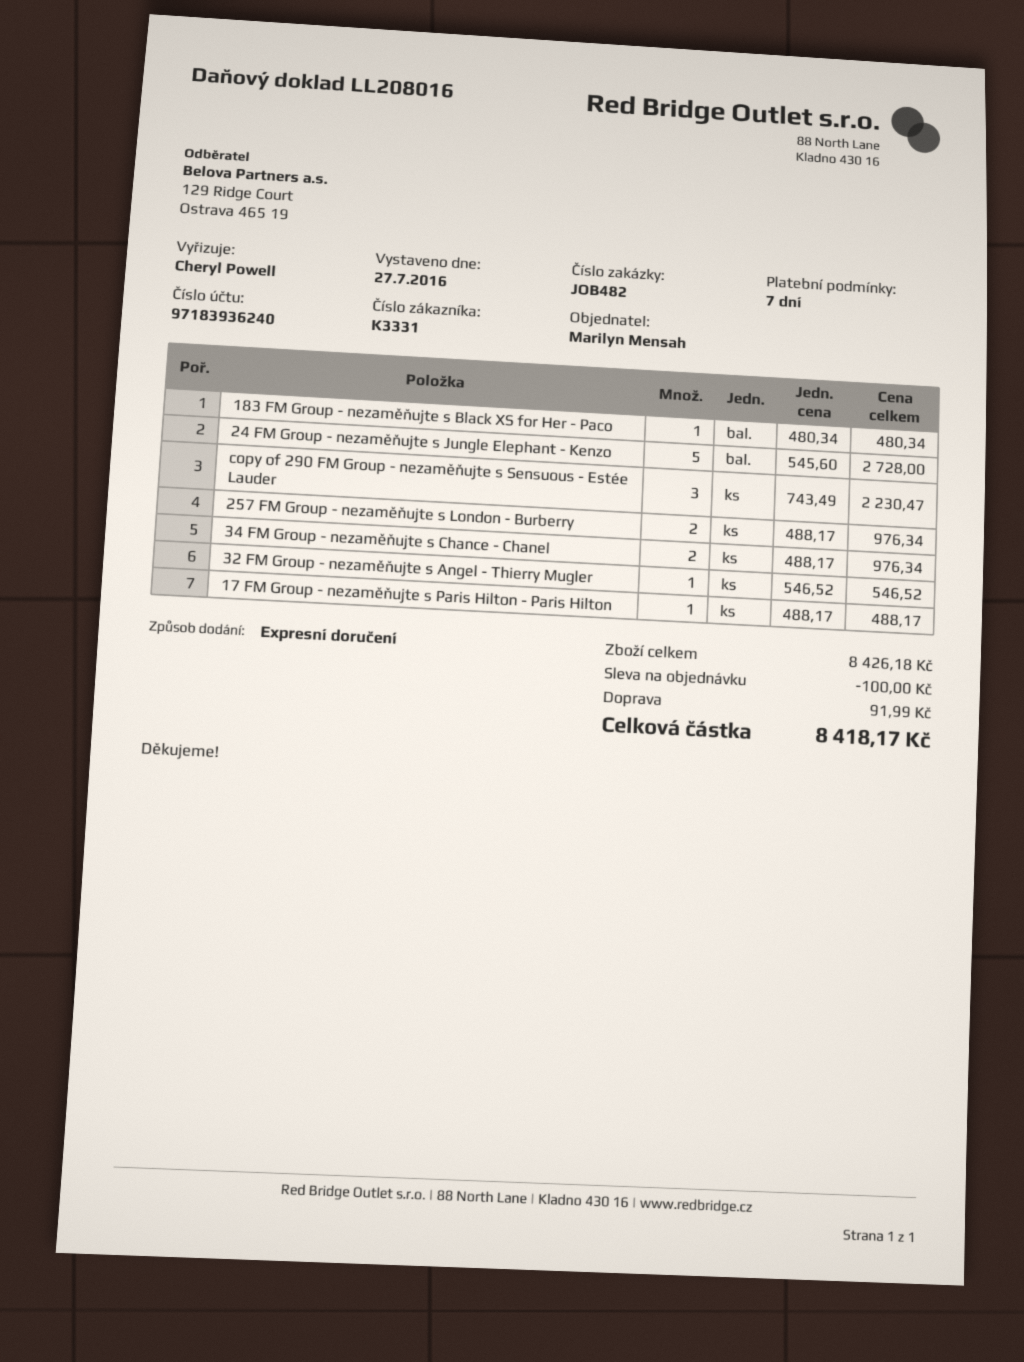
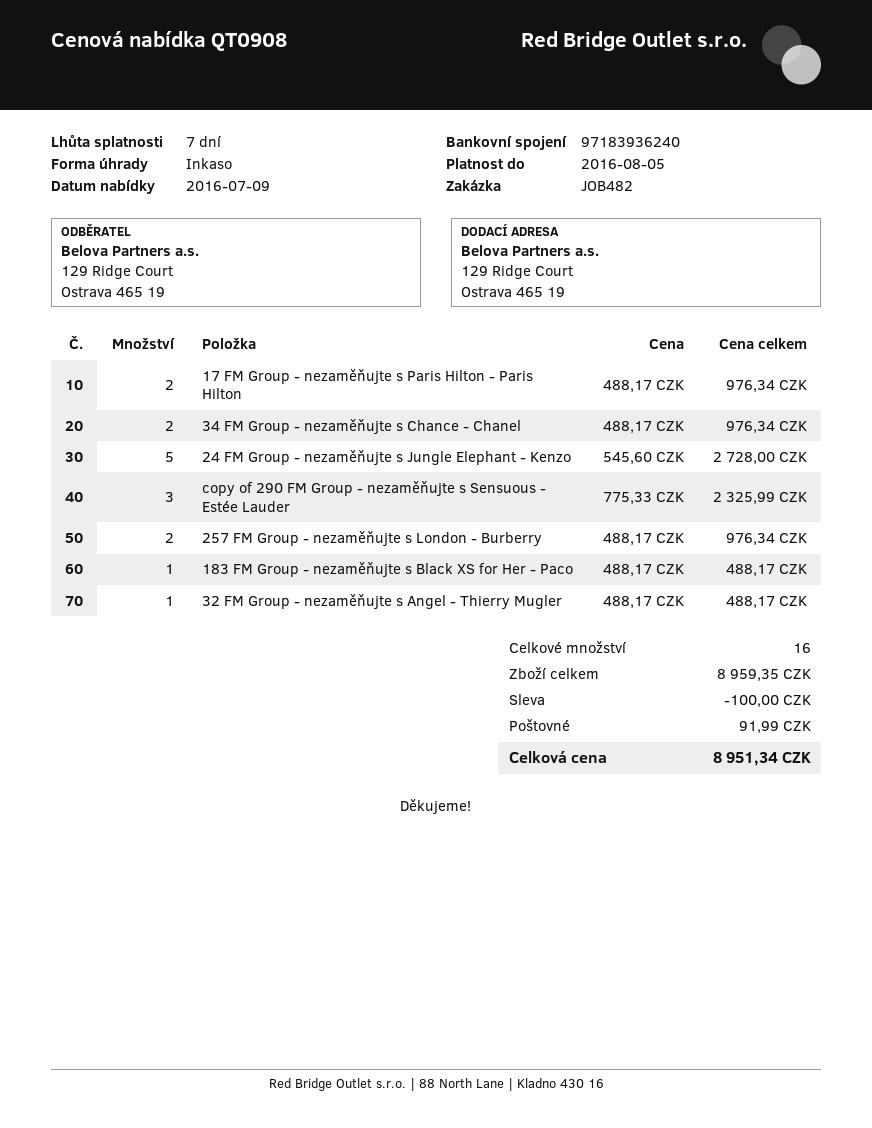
183 FM Group - nezaměňujte s Black XS for Her - Paco: 1 x 480.34 = 480.34 -> 1 x 488.17 = 488.17
copy of 290 FM Group - nezaměňujte s Sensuous - Estée Lauder: 3 x 743.49 = 2230.47 -> 3 x 775.33 = 2325.99
32 FM Group - nezaměňujte s Angel - Thierry Mugler: 1 x 546.52 = 546.52 -> 1 x 488.17 = 488.17
17 FM Group - nezaměňujte s Paris Hilton - Paris Hilton: 1 x 488.17 = 488.17 -> 2 x 488.17 = 976.34
subtotal: 8426.18 -> 8959.35
total: 8418.17 -> 8951.34

